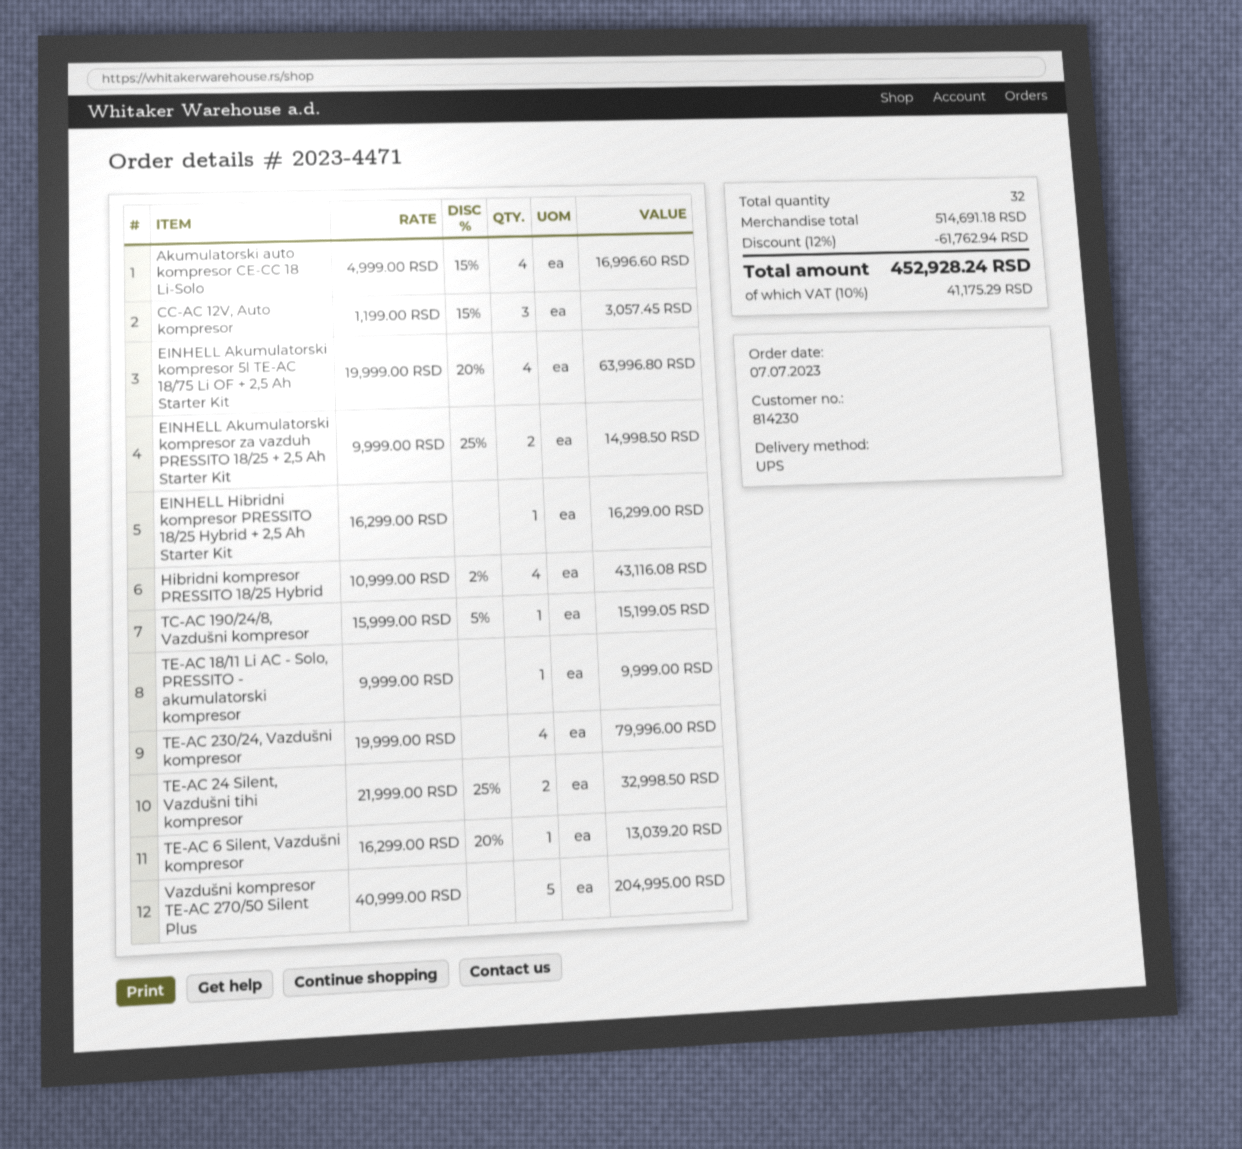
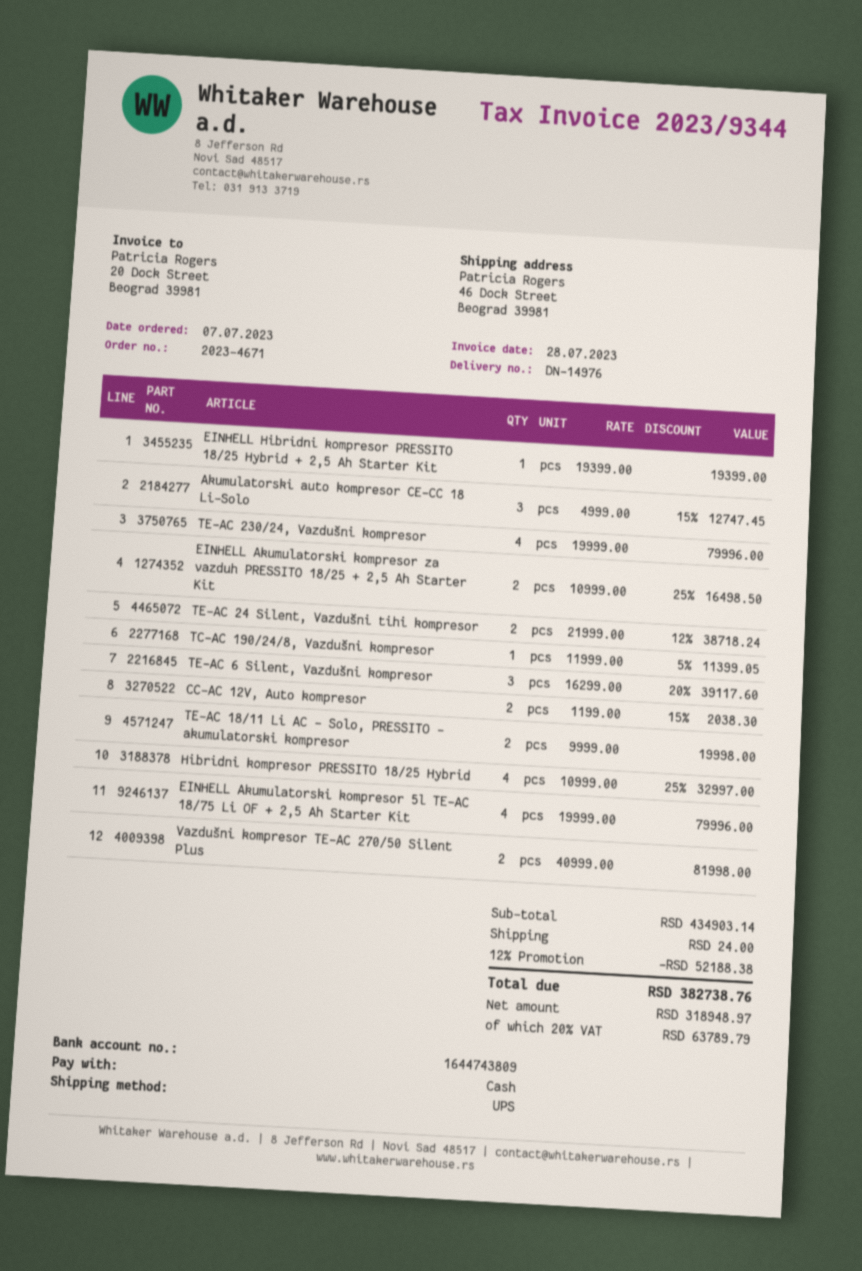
order number: 2023-4471 -> 2023-4671
Akumulatorski auto kompresor CE-CC 18 Li-Solo: 4 x 4999.00 - 15% = 16996.60 -> 3 x 4999.00 - 15% = 12747.45
CC-AC 12V, Auto kompresor: 3 x 1199.00 - 15% = 3057.45 -> 2 x 1199.00 - 15% = 2038.30
EINHELL Akumulatorski kompresor 5l TE-AC 18/75 Li OF + 2,5 Ah Starter Kit: 4 x 19999.00 - 20% = 63996.80 -> 4 x 19999.00 = 79996.00
EINHELL Akumulatorski kompresor za vazduh PRESSITO 18/25 + 2,5 Ah Starter Kit: 2 x 9999.00 - 25% = 14998.50 -> 2 x 10999.00 - 25% = 16498.50
EINHELL Hibridni kompresor PRESSITO 18/25 Hybrid + 2,5 Ah Starter Kit: 1 x 16299.00 = 16299.00 -> 1 x 19399.00 = 19399.00
Hibridni kompresor PRESSITO 18/25 Hybrid: 4 x 10999.00 - 2% = 43116.08 -> 4 x 10999.00 - 25% = 32997.00
TC-AC 190/24/8, Vazdušni kompresor: 1 x 15999.00 - 5% = 15199.05 -> 1 x 11999.00 - 5% = 11399.05
TE-AC 18/11 Li AC - Solo, PRESSITO - akumulatorski kompresor: 1 x 9999.00 = 9999.00 -> 2 x 9999.00 = 19998.00
TE-AC 24 Silent, Vazdušni tihi kompresor: 2 x 21999.00 - 25% = 32998.50 -> 2 x 21999.00 - 12% = 38718.24
TE-AC 6 Silent, Vazdušni kompresor: 1 x 16299.00 - 20% = 13039.20 -> 3 x 16299.00 - 20% = 39117.60
Vazdušni kompresor TE-AC 270/50 Silent Plus: 5 x 40999.00 = 204995.00 -> 2 x 40999.00 = 81998.00
subtotal: 514691.18 -> 434903.14
discount: 12% = 61762.94 -> 12% = 52188.38
shipping: none -> 24.00
tax: 10% = 41175.29 -> 20% = 63789.79
total: 452928.24 -> 382738.76

